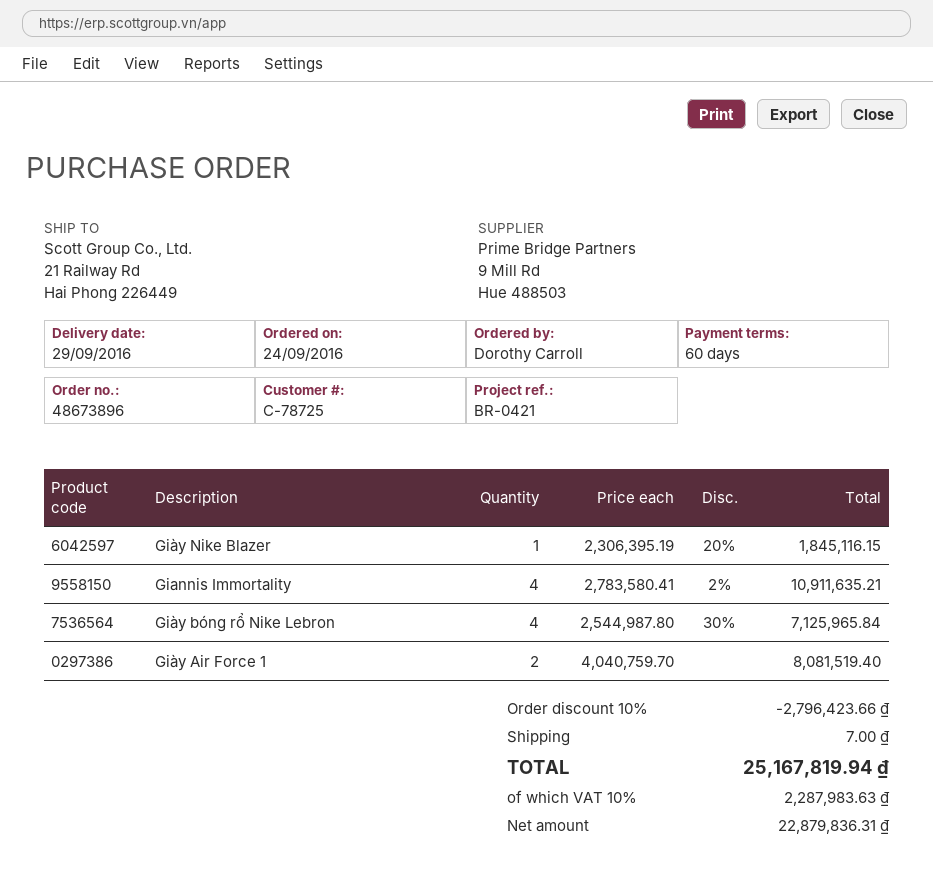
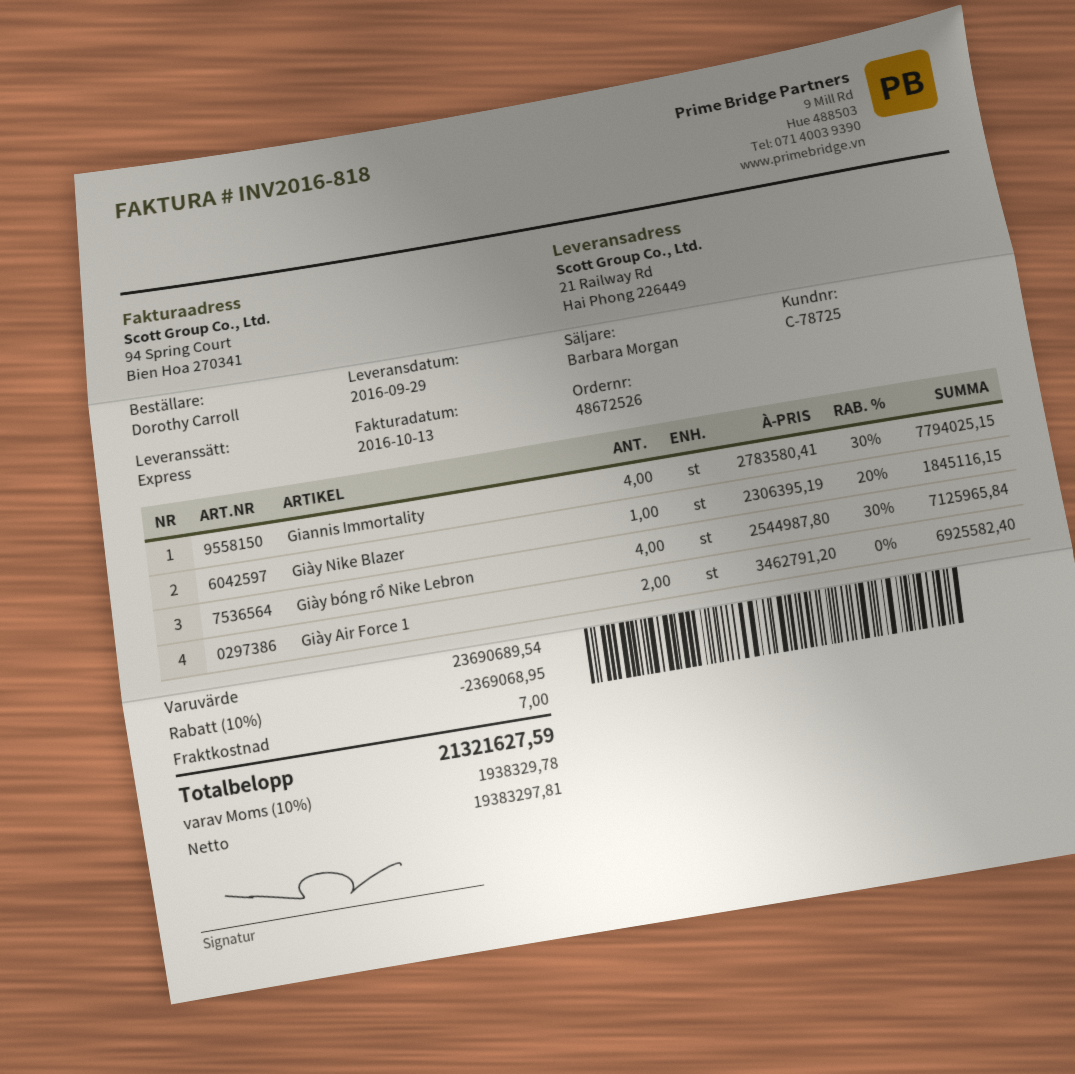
order number: 48673896 -> 48672526
Giannis Immortality: 4 x 2783580.41 - 2% = 10911635.21 -> 4 x 2783580.41 - 30% = 7794025.15
Giày Air Force 1: 2 x 4040759.70 = 8081519.40 -> 2 x 3462791.20 = 6925582.40
discount: 10% = 2796423.66 -> 10% = 2369068.95
net: 22879836.31 -> 19383297.81
tax: 10% = 2287983.63 -> 10% = 1938329.78
total: 25167819.94 -> 21321627.59

